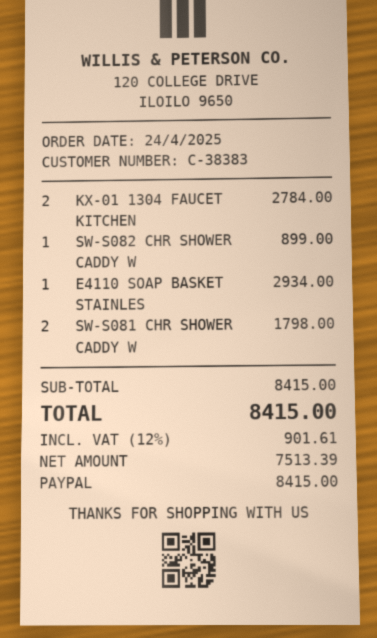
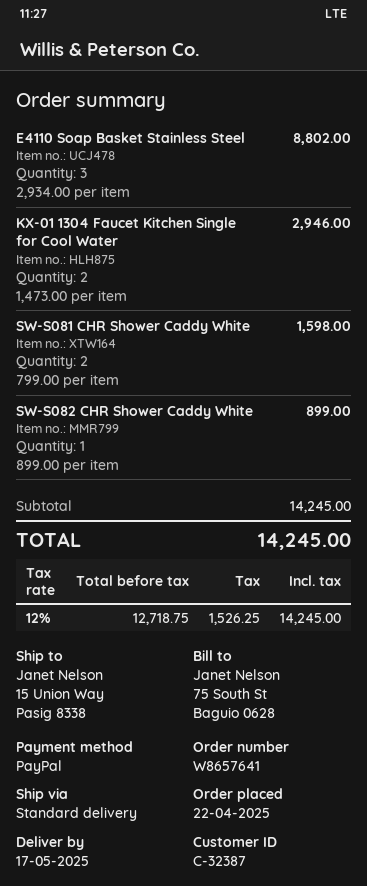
order date: 2025-04-24 -> 2025-04-22
customer number: C-38383 -> C-32387
KX-01 1304 FAUCET KITCHEN: 2 for 2784.00 -> 2 for 2946.00
E4110 SOAP BASKET STAINLES: 1 for 2934.00 -> 3 for 8802.00
SW-S081 CHR SHOWER CADDY W: 2 for 1798.00 -> 2 for 1598.00
subtotal: 8415.00 -> 14245.00
net: 7513.39 -> 12718.75
tax: 12% = 901.61 -> 12% = 1526.25
total: 8415.00 -> 14245.00

